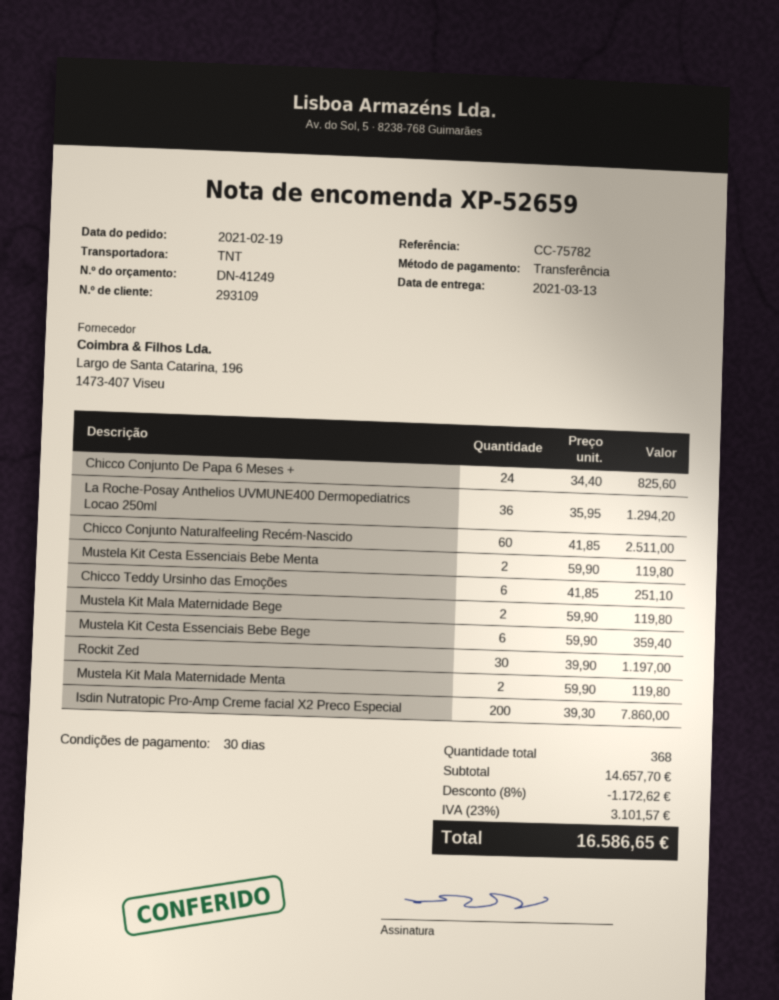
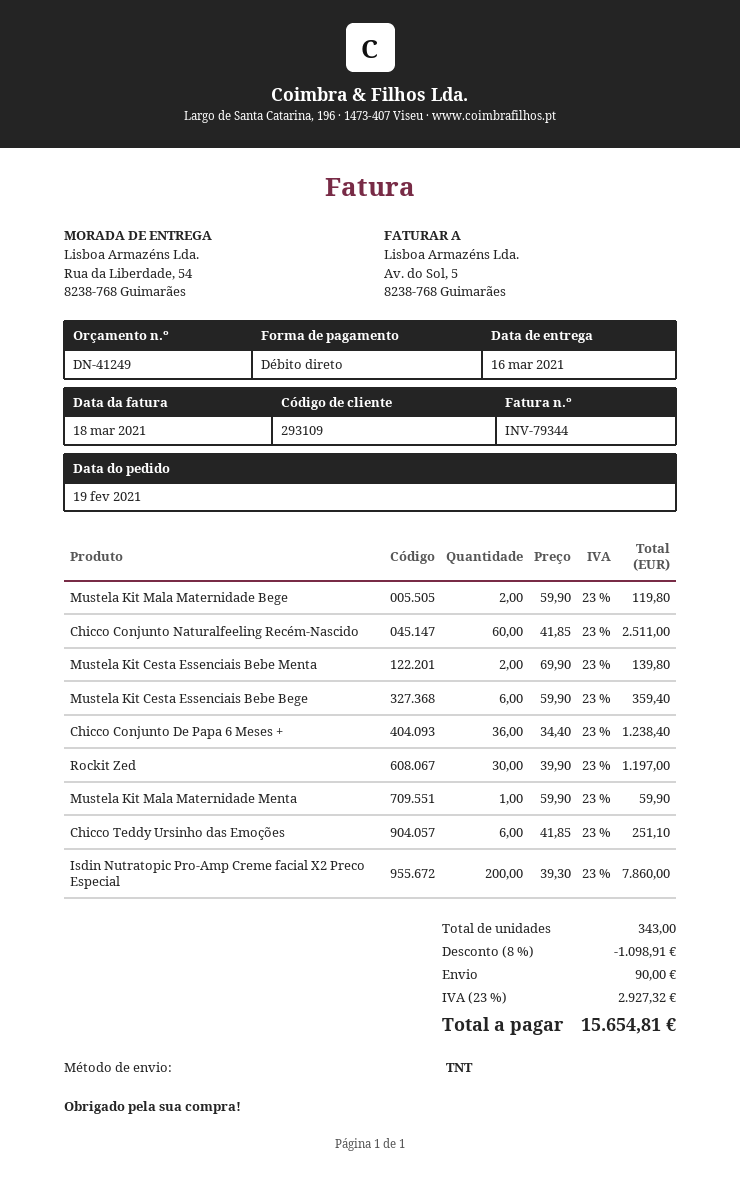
delivery date: 2021-03-13 -> 2021-03-16
payment method: bank transfer -> direct debit
Chicco Conjunto De Papa 6 Meses +: 24 x 34.40 = 825.60 -> 36 x 34.40 = 1238.40
La Roche-Posay Anthelios UVMUNE400 Dermopediatrics Locao 250ml: 36 x 35.95 = 1294.20 -> none
Mustela Kit Cesta Essenciais Bebe Menta: 2 x 59.90 = 119.80 -> 2 x 69.90 = 139.80
Mustela Kit Mala Maternidade Menta: 2 x 59.90 = 119.80 -> 1 x 59.90 = 59.90
total quantity: 368 -> 343
discount: 8% = 1172.62 -> 8% = 1098.91
shipping: none -> 90.00
tax: 23% = 3101.57 -> 23% = 2927.32
total: 16586.65 -> 15654.81

